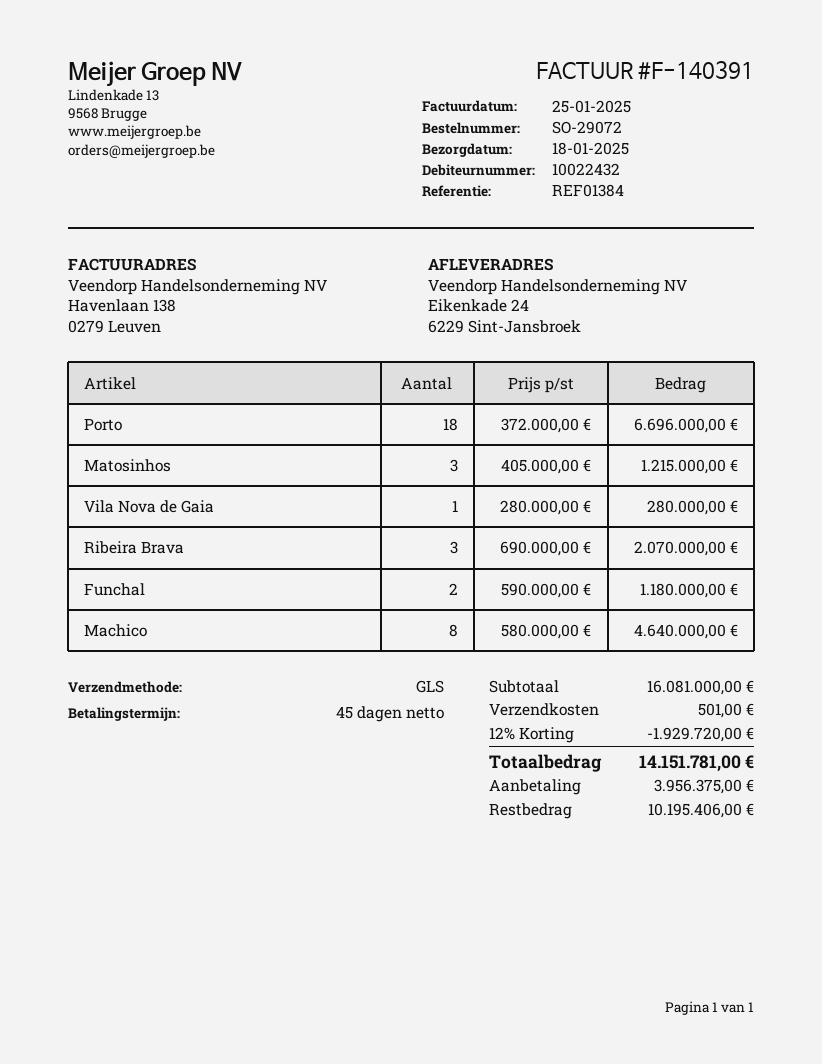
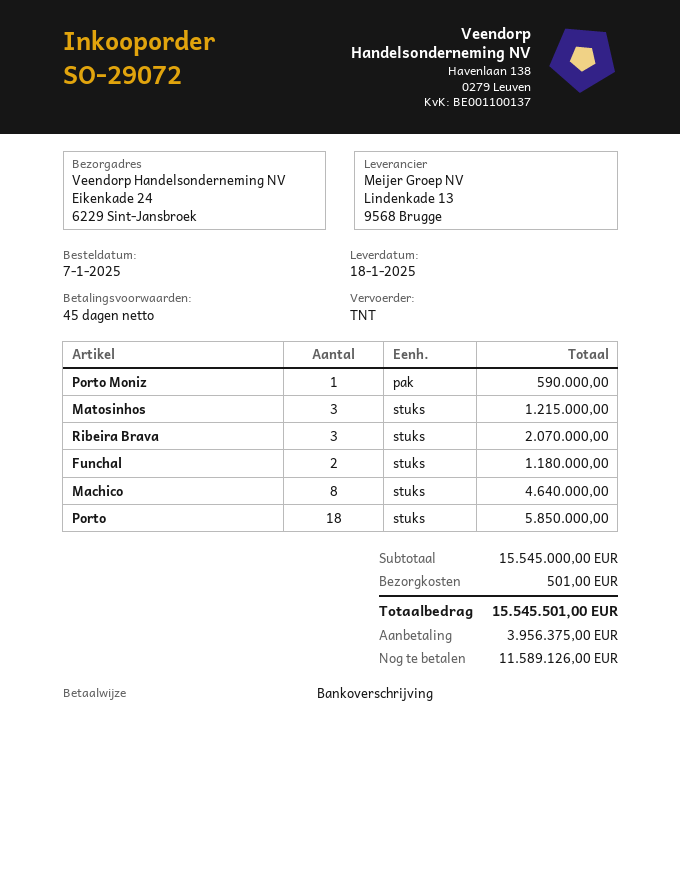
shipping method: GLS -> TNT
Porto: 18 for 6696000.00 -> 18 for 5850000.00
Vila Nova de Gaia: 1 for 280000.00 -> none
Porto Moniz: none -> 1 for 590000.00
subtotal: 16081000.00 -> 15545000.00
discount: 12% = 1929720.00 -> none
total: 14151781.00 -> 15545501.00
balance: 10195406.00 -> 11589126.00

